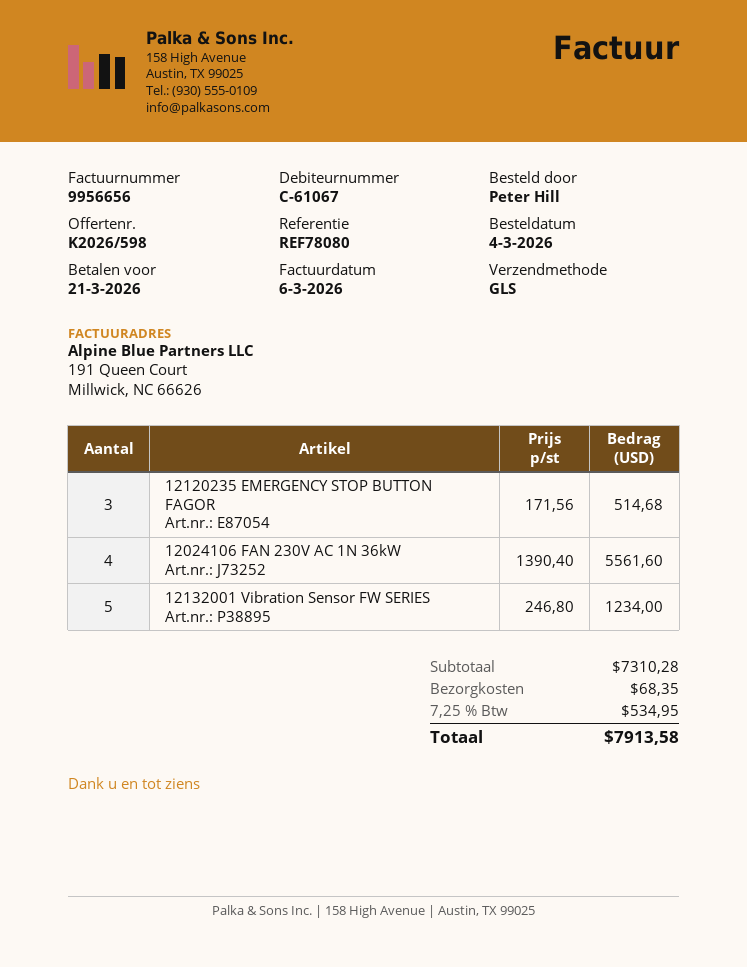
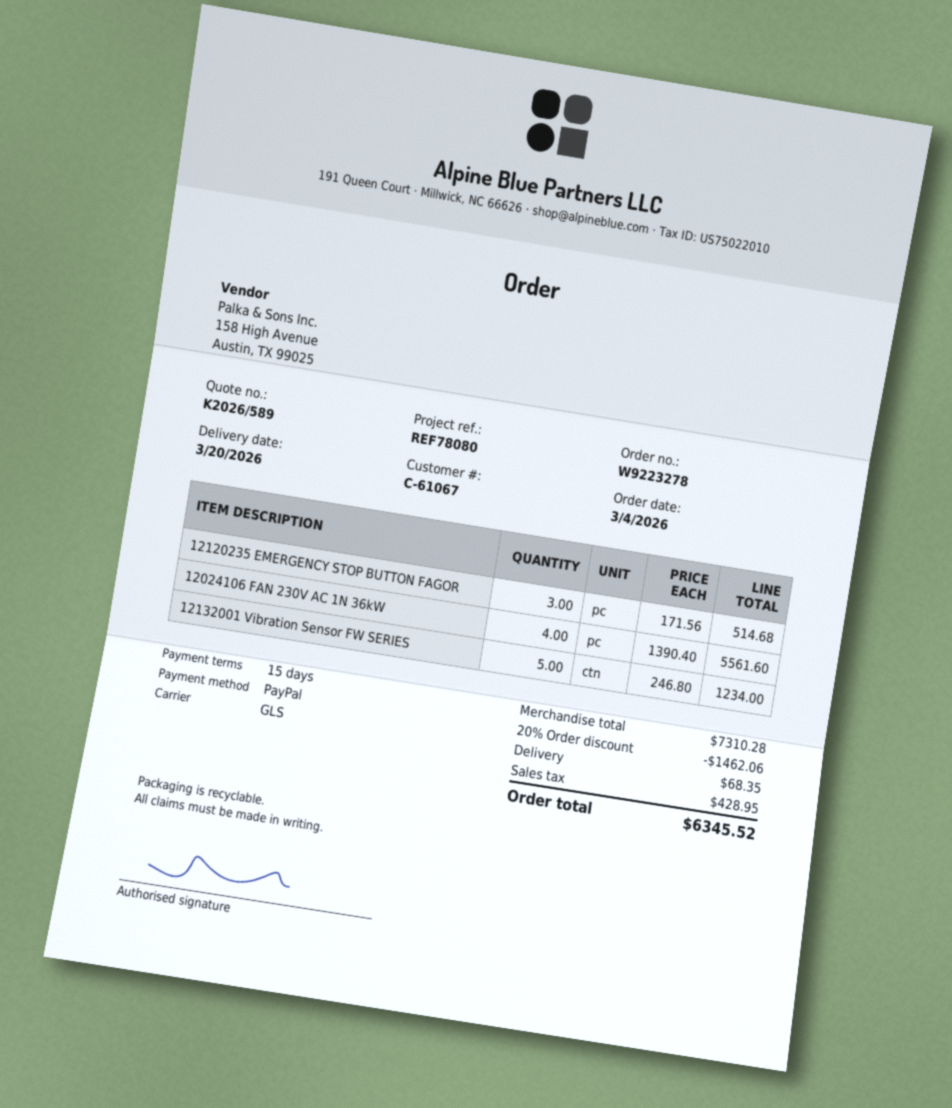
quote number: K2026/598 -> K2026/589
discount: none -> 20% = 1462.06
tax: 534.95 -> 428.95
total: 7913.58 -> 6345.52

